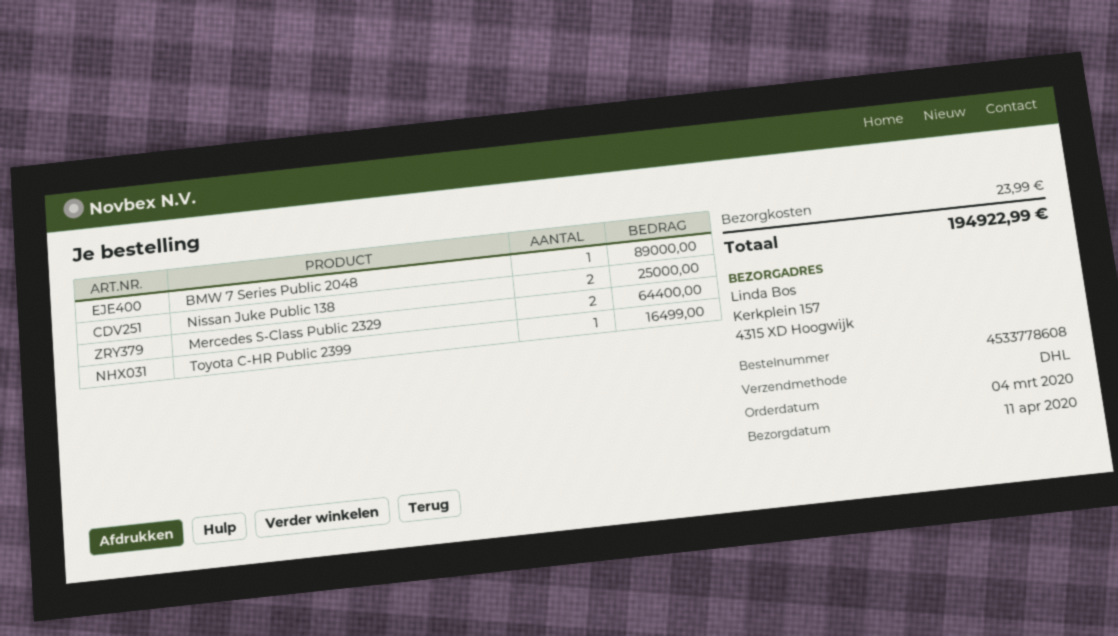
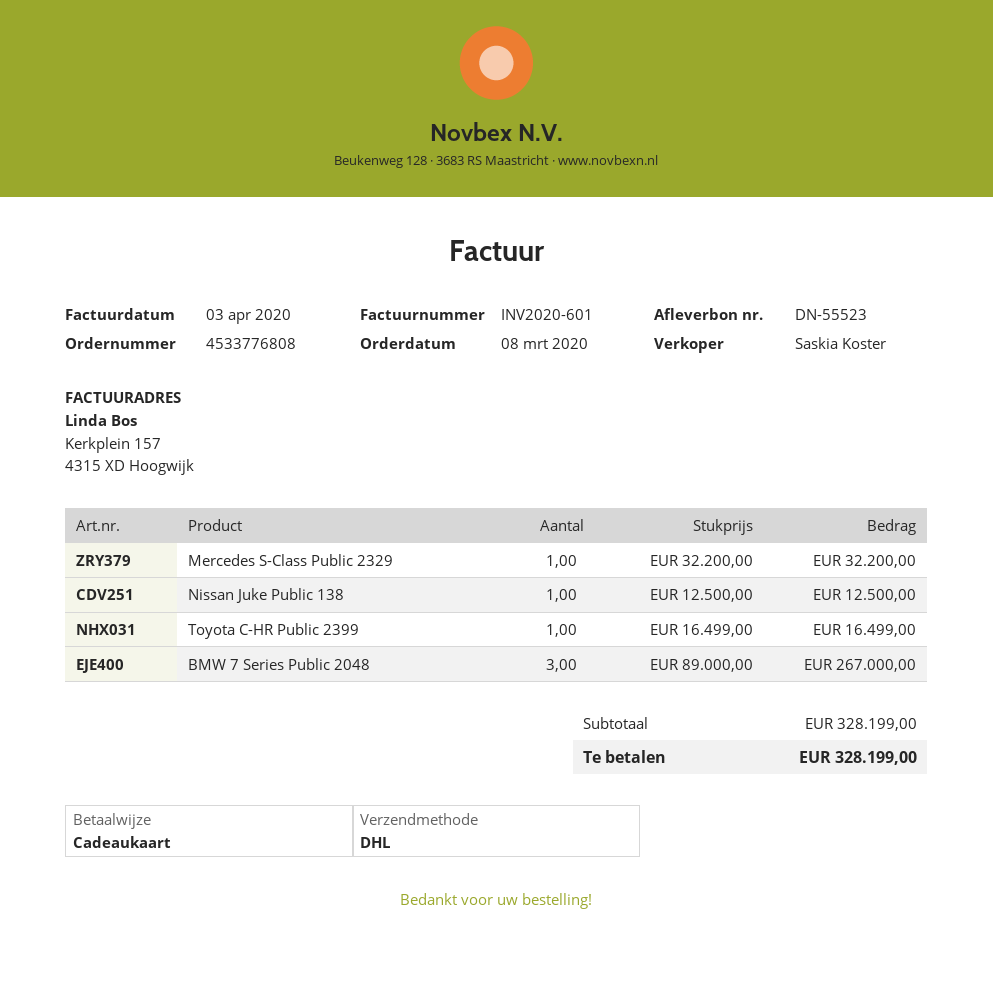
order number: 4533778608 -> 4533776808
order date: 2020-03-04 -> 2020-03-08
BMW 7 Series Public 2048: 1 for 89000.00 -> 3 for 267000.00
Nissan Juke Public 138: 2 for 25000.00 -> 1 for 12500.00
Mercedes S-Class Public 2329: 2 for 64400.00 -> 1 for 32200.00
shipping: 23.99 -> none
total: 194922.99 -> 328199.00

